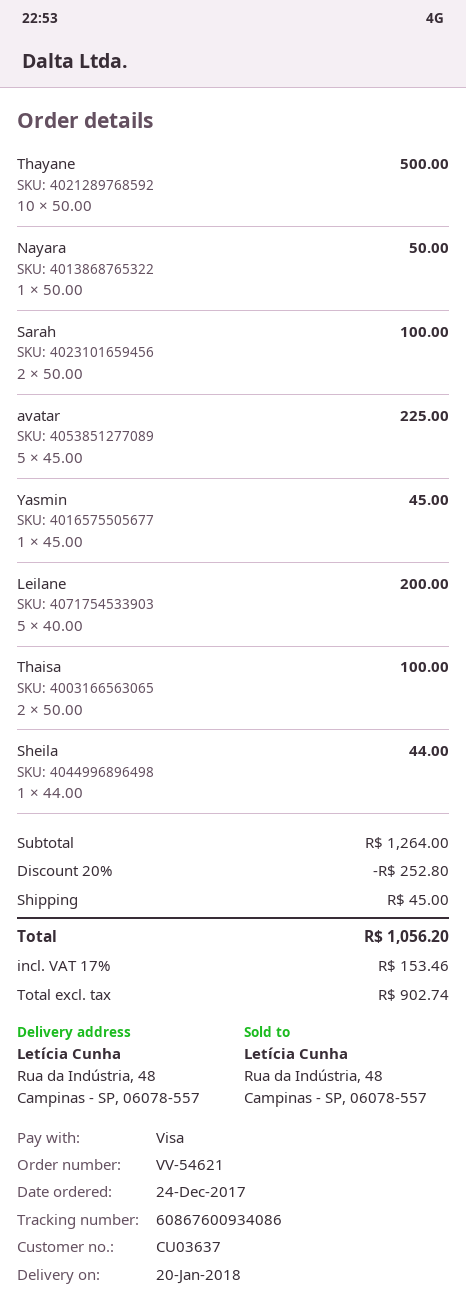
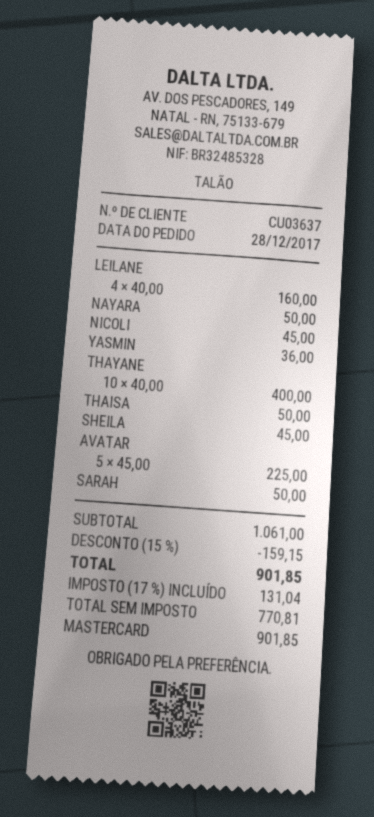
order date: 2017-12-24 -> 2017-12-28
payment method: Visa -> Mastercard
Thayane: 10 x 50.00 = 500.00 -> 10 x 40.00 = 400.00
Sarah: 2 x 50.00 = 100.00 -> 1 x 50.00 = 50.00
Yasmin: 1 x 45.00 = 45.00 -> 1 x 36.00 = 36.00
Leilane: 5 x 40.00 = 200.00 -> 4 x 40.00 = 160.00
Thaisa: 2 x 50.00 = 100.00 -> 1 x 50.00 = 50.00
Sheila: 1 x 44.00 = 44.00 -> 1 x 45.00 = 45.00
NICOLI: none -> 1 x 45.00 = 45.00
subtotal: 1264.00 -> 1061.00
discount: 20% = 252.80 -> 15% = 159.15
shipping: 45.00 -> none
net: 902.74 -> 770.81
tax: 17% = 153.46 -> 17% = 131.04
total: 1056.20 -> 901.85

